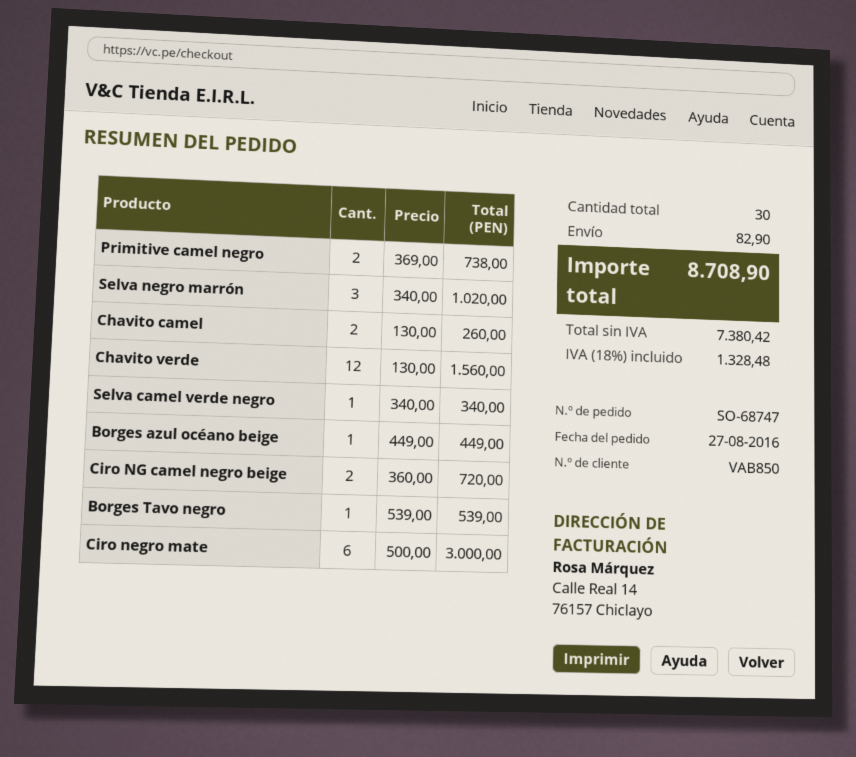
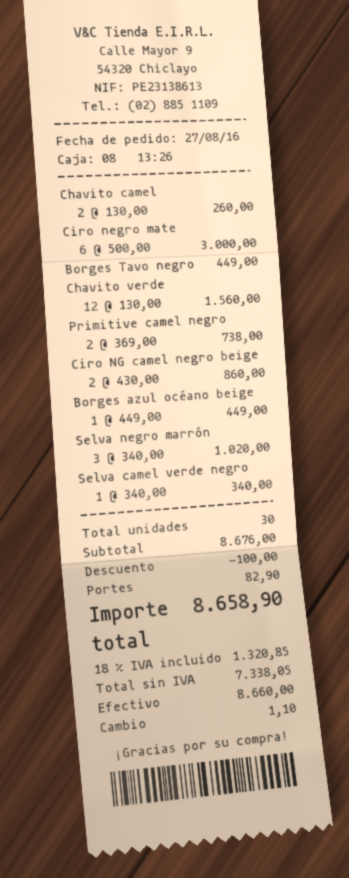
Ciro NG camel negro beige: 2 x 360.00 = 720.00 -> 2 x 430.00 = 860.00
Borges Tavo negro: 1 x 539.00 = 539.00 -> 1 x 449.00 = 449.00
discount: none -> 100.00
net: 7380.42 -> 7338.05
tax: 18% = 1328.48 -> 18% = 1320.85
total: 8708.90 -> 8658.90

